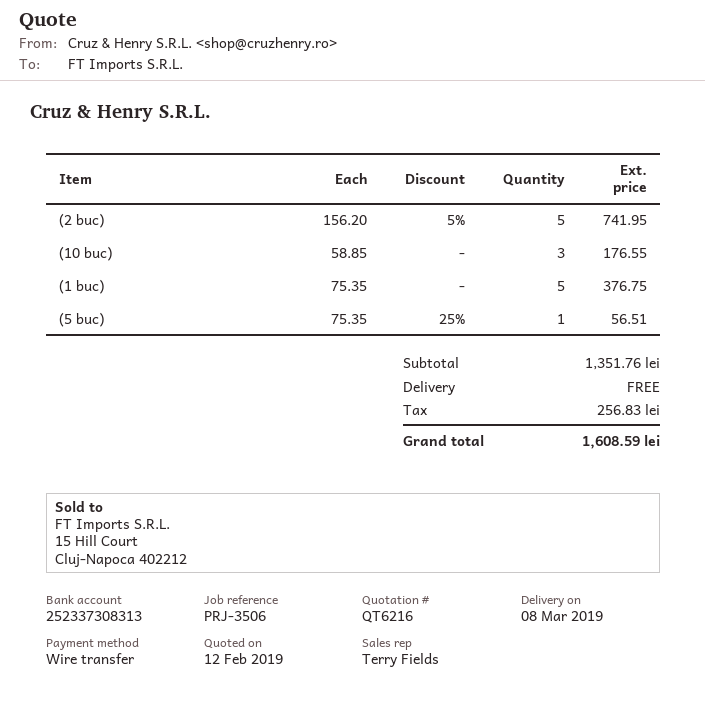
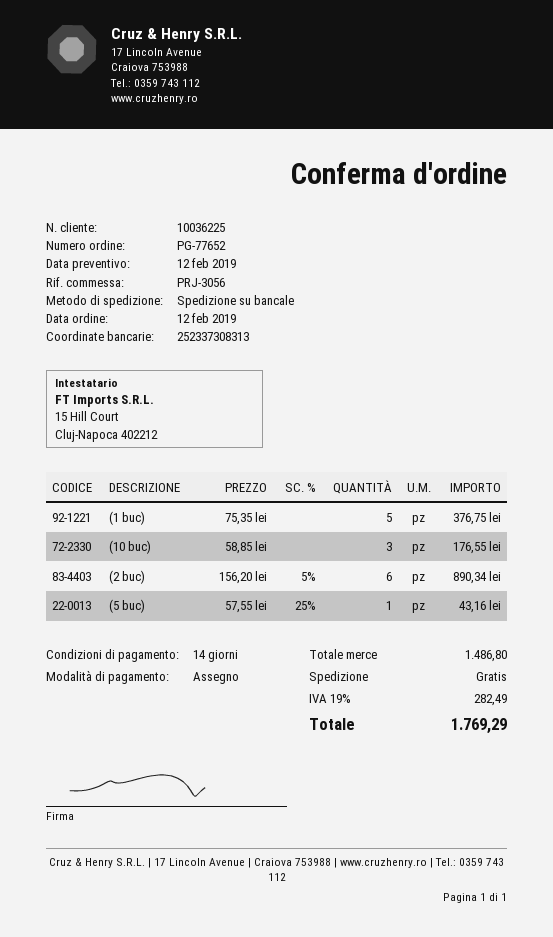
reference: PRJ-3506 -> PRJ-3056
payment method: bank transfer -> cheque
(2 buc): 5 x 156.20 - 5% = 741.95 -> 6 x 156.20 - 5% = 890.34
(5 buc): 1 x 75.35 - 25% = 56.51 -> 1 x 57.55 - 25% = 43.16
subtotal: 1351.76 -> 1486.80
tax: 256.83 -> 282.49
total: 1608.59 -> 1769.29

